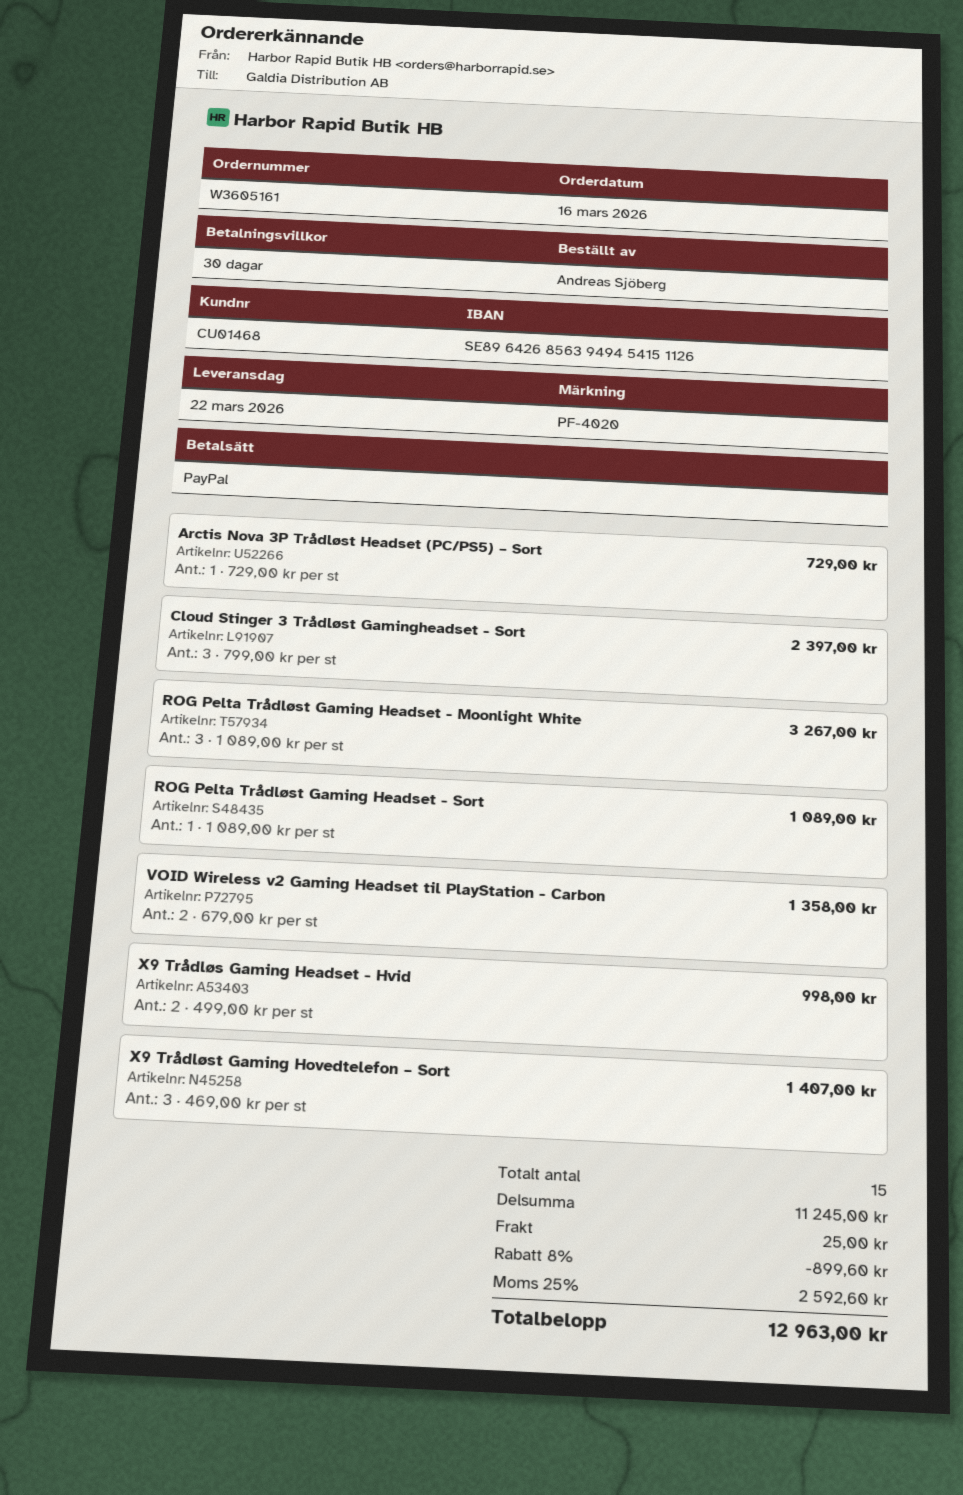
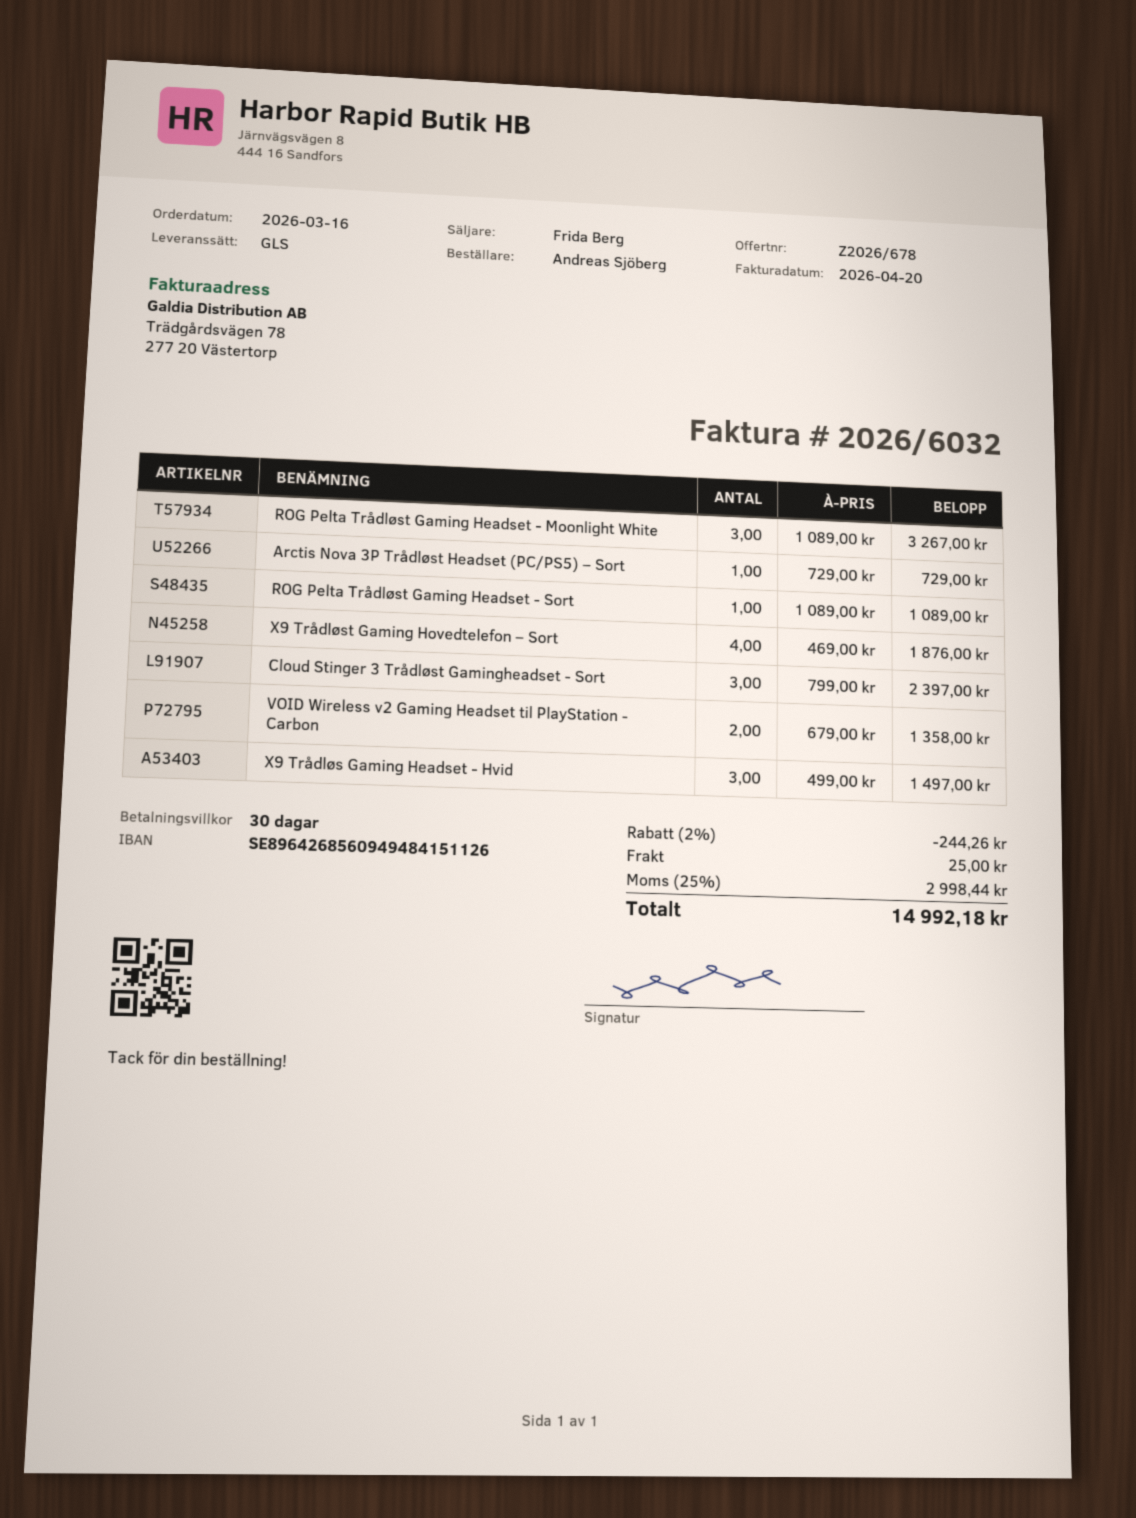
bank account: SE8964268563949454151126 -> SE8964268560949484151126
X9 Trådløs Gaming Headset - Hvid: 2 x 499.00 = 998.00 -> 3 x 499.00 = 1497.00
X9 Trådløst Gaming Hovedtelefon – Sort: 3 x 469.00 = 1407.00 -> 4 x 469.00 = 1876.00
discount: 8% = 899.60 -> 2% = 244.26
tax: 25% = 2592.60 -> 25% = 2998.44
total: 12963.00 -> 14992.18

